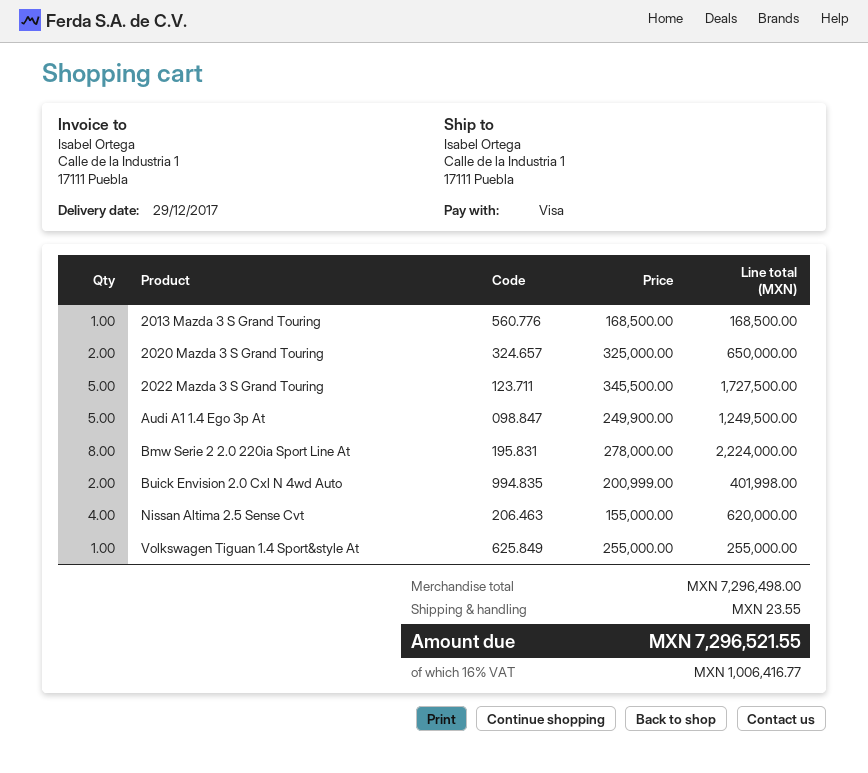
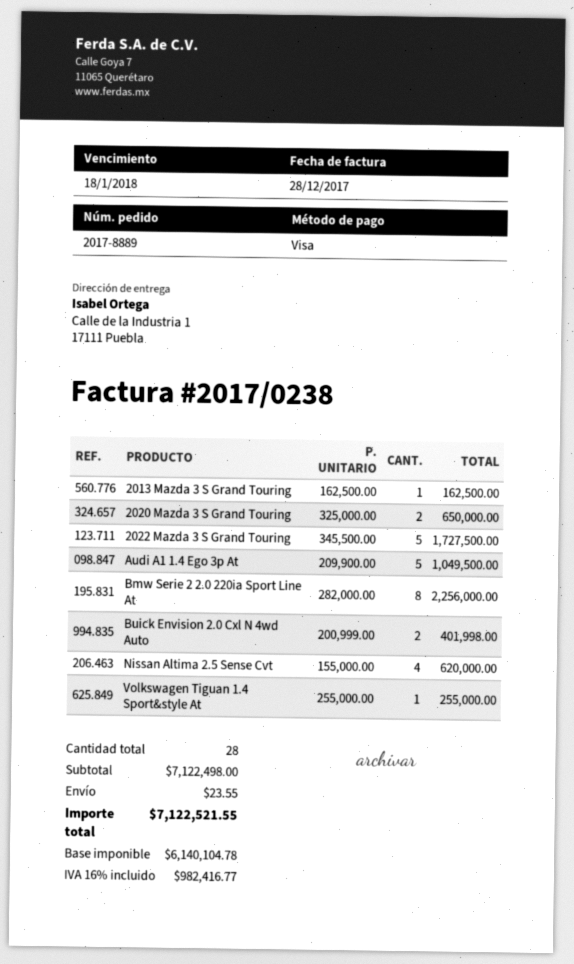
2013 Mazda 3 S Grand Touring: 1 x 168500.00 = 168500.00 -> 1 x 162500.00 = 162500.00
Audi A1 1.4 Ego 3p At: 5 x 249900.00 = 1249500.00 -> 5 x 209900.00 = 1049500.00
Bmw Serie 2 2.0 220ia Sport Line At: 8 x 278000.00 = 2224000.00 -> 8 x 282000.00 = 2256000.00
subtotal: 7296498.00 -> 7122498.00
tax: 16% = 1006416.77 -> 16% = 982416.77
total: 7296521.55 -> 7122521.55

